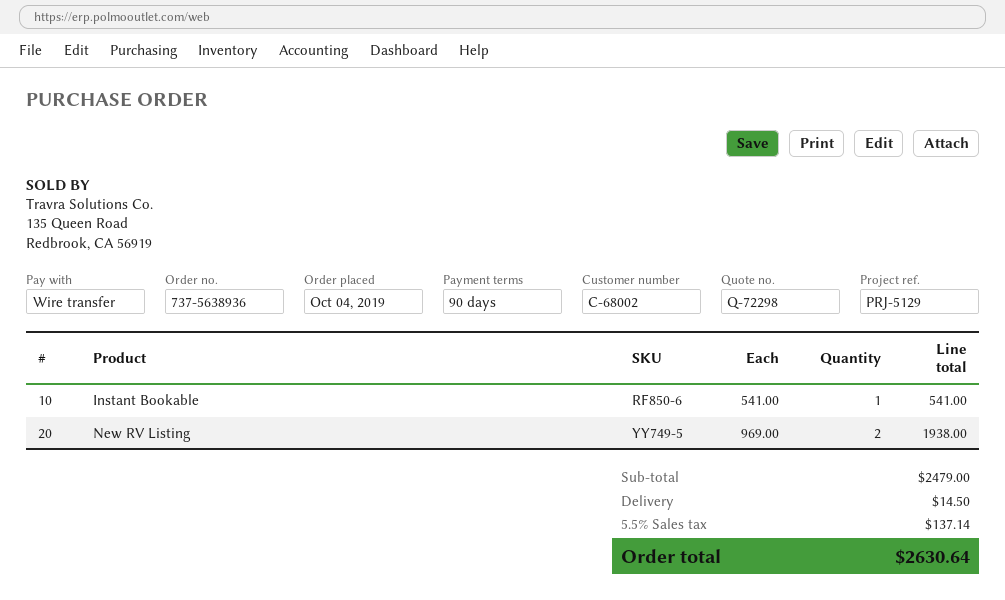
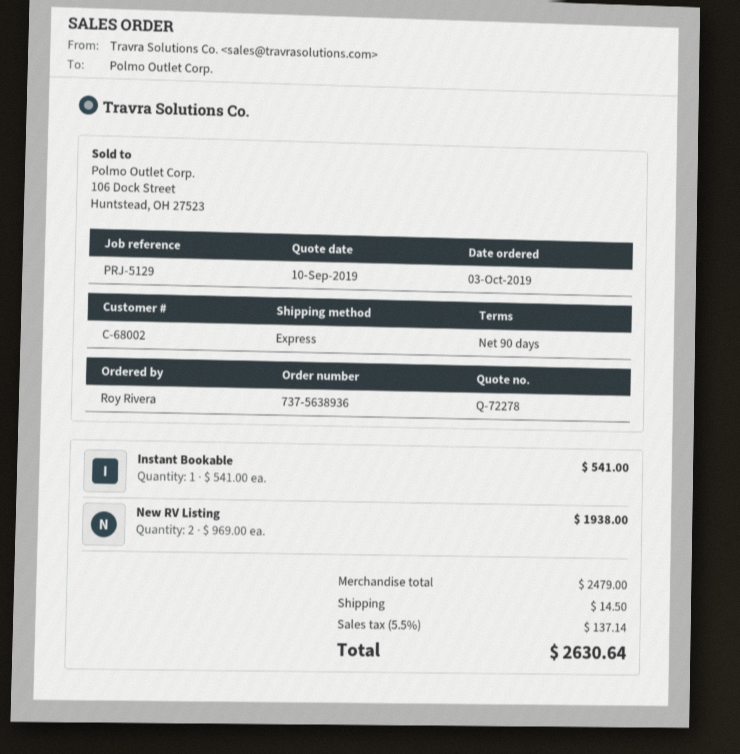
quote number: Q-72298 -> Q-72278
order date: 2019-10-04 -> 2019-10-03

